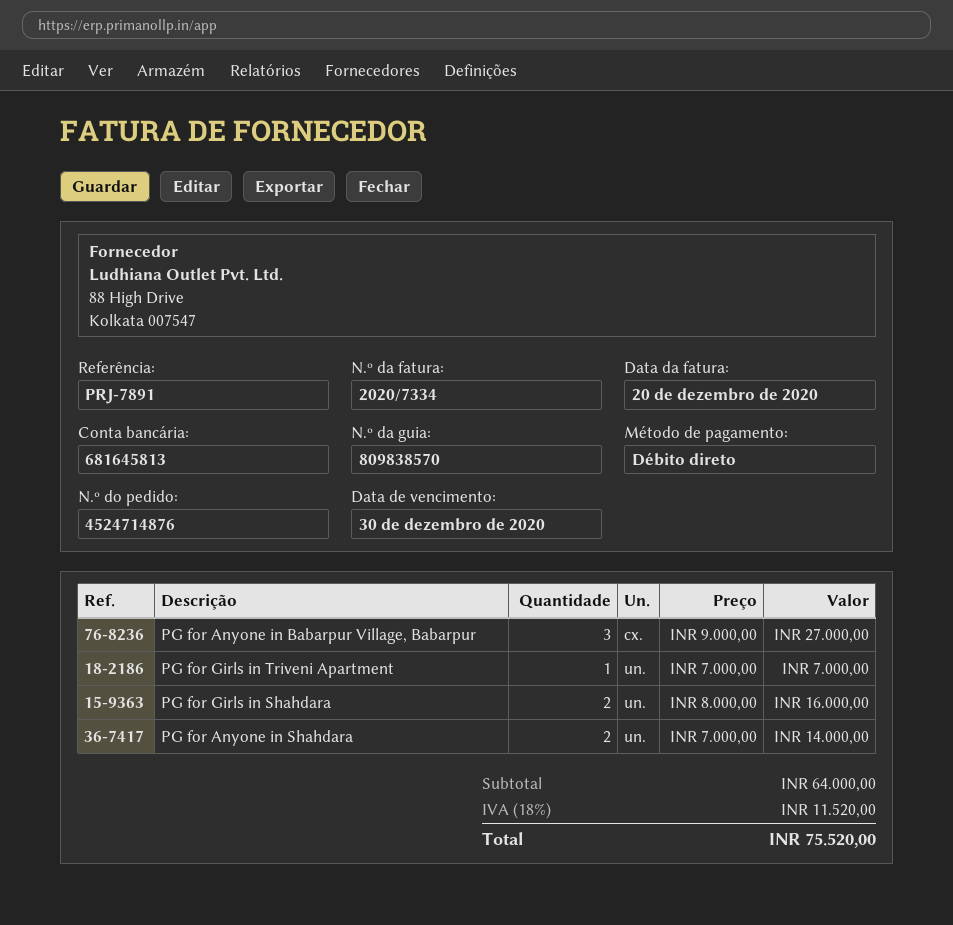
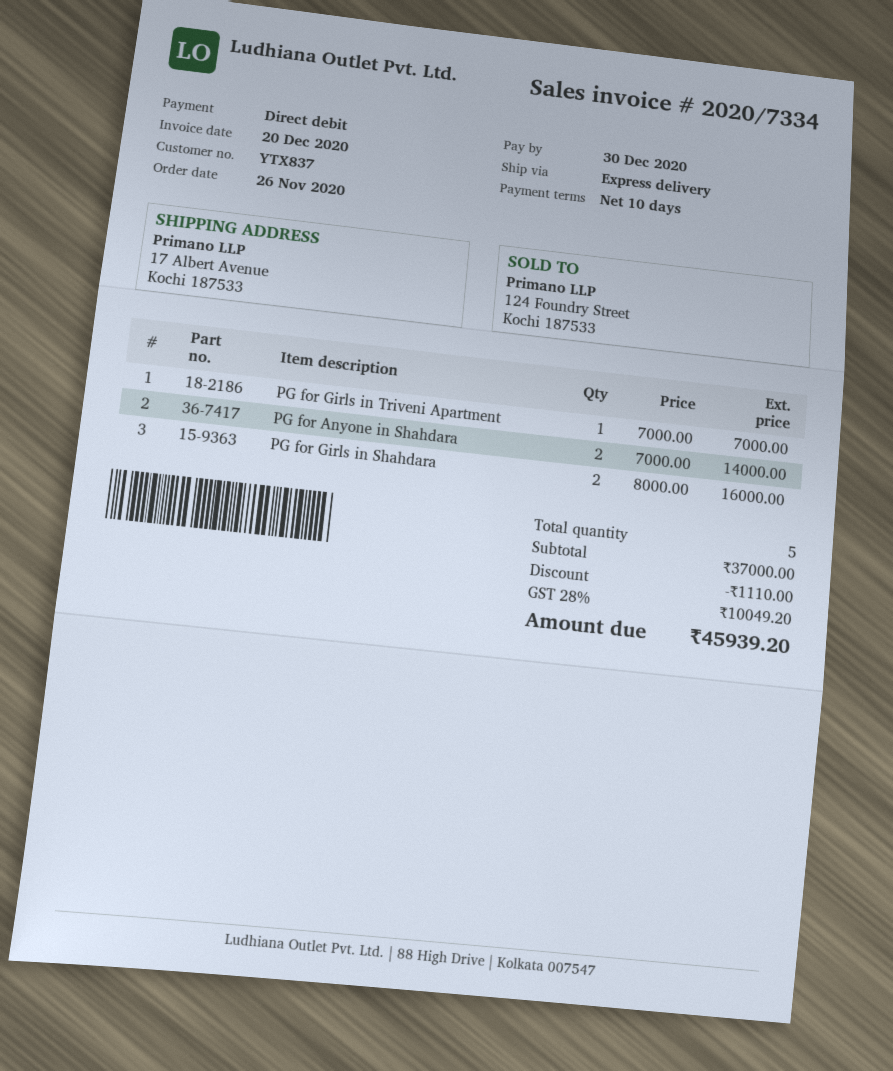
PG for Anyone in Babarpur Village, Babarpur: 3 x 9000.00 = 27000.00 -> none
subtotal: 64000.00 -> 37000.00
discount: none -> 1110.00
tax: 18% = 11520.00 -> 28% = 10049.20
total: 75520.00 -> 45939.20

